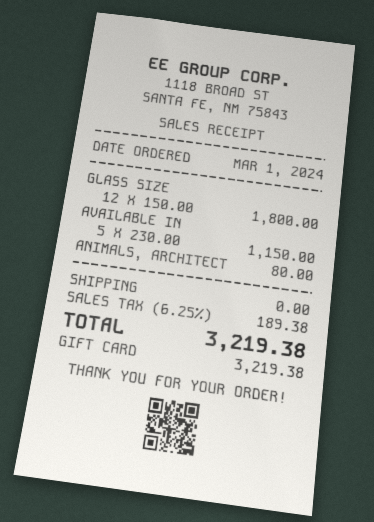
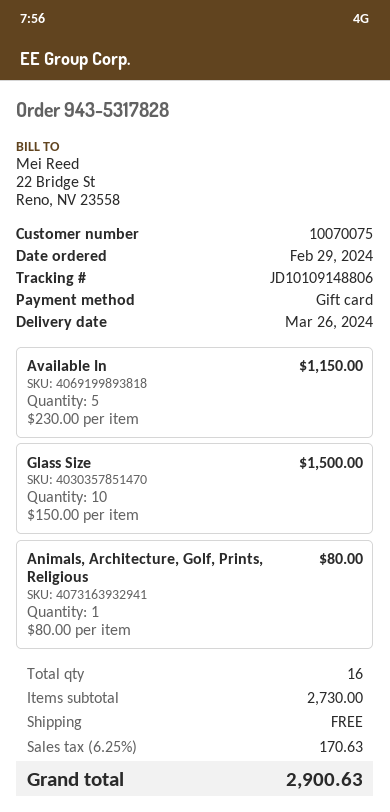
order date: 2024-03-01 -> 2024-02-29
GLASS SIZE: 12 x 150.00 = 1800.00 -> 10 x 150.00 = 1500.00
tax: 6.25% = 189.38 -> 6.25% = 170.63
total: 3219.38 -> 2900.63

